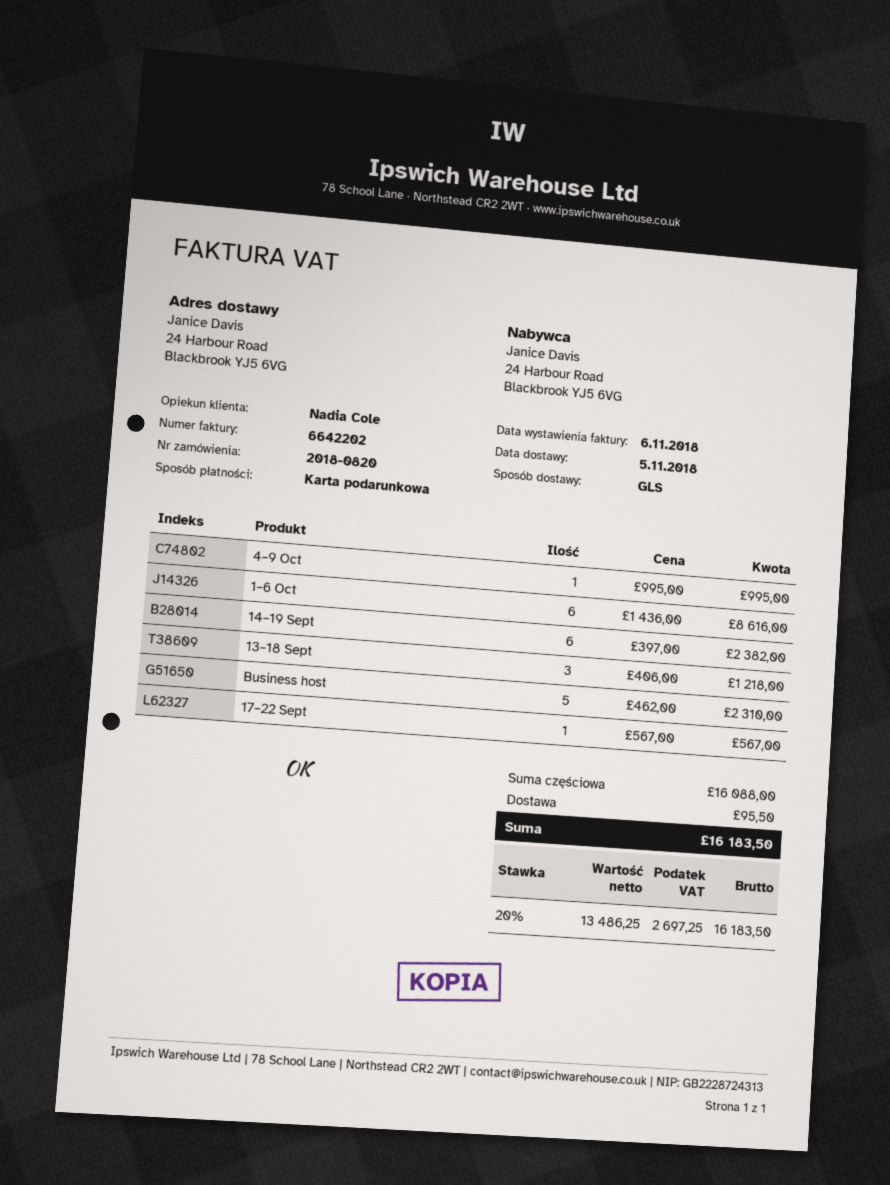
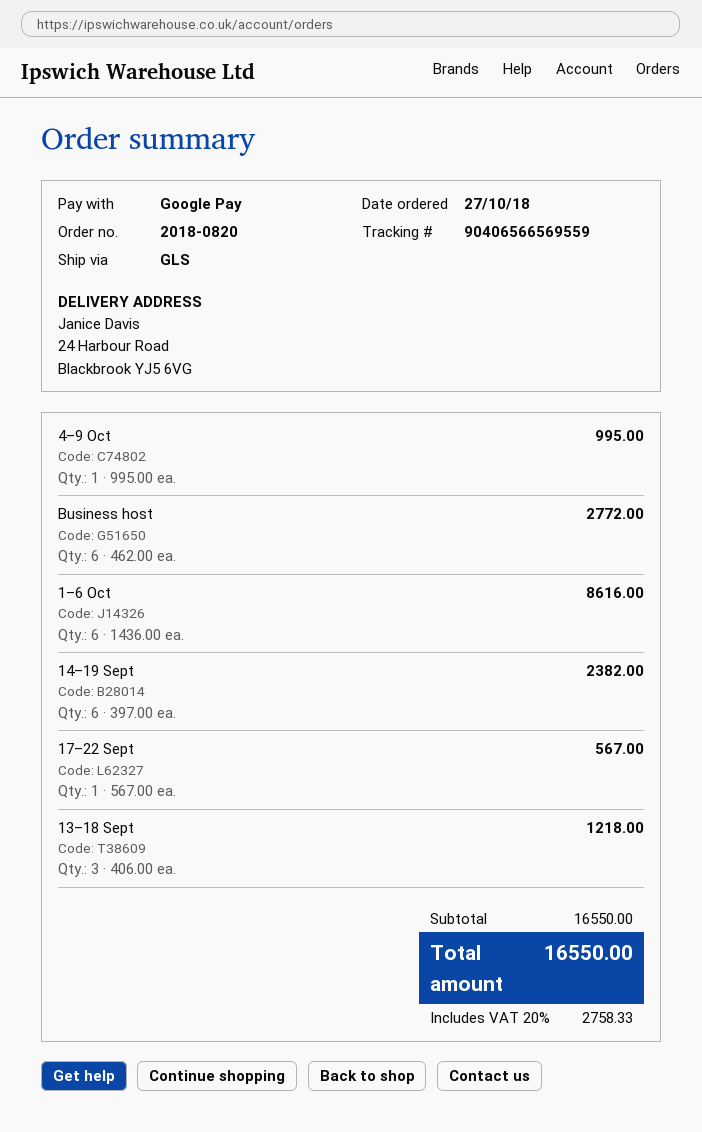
payment method: gift card -> Google Pay
Business host: 5 x 462.00 = 2310.00 -> 6 x 462.00 = 2772.00
subtotal: 16088.00 -> 16550.00
shipping: 95.50 -> none
tax: 20% = 2697.25 -> 20% = 2758.33
total: 16183.50 -> 16550.00

